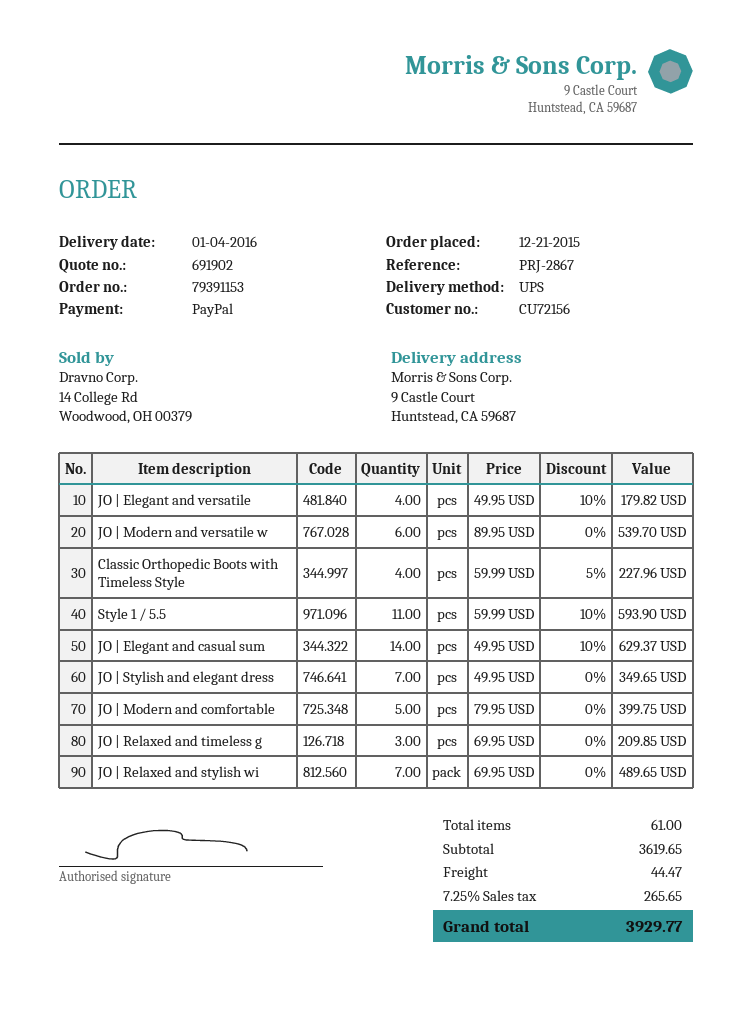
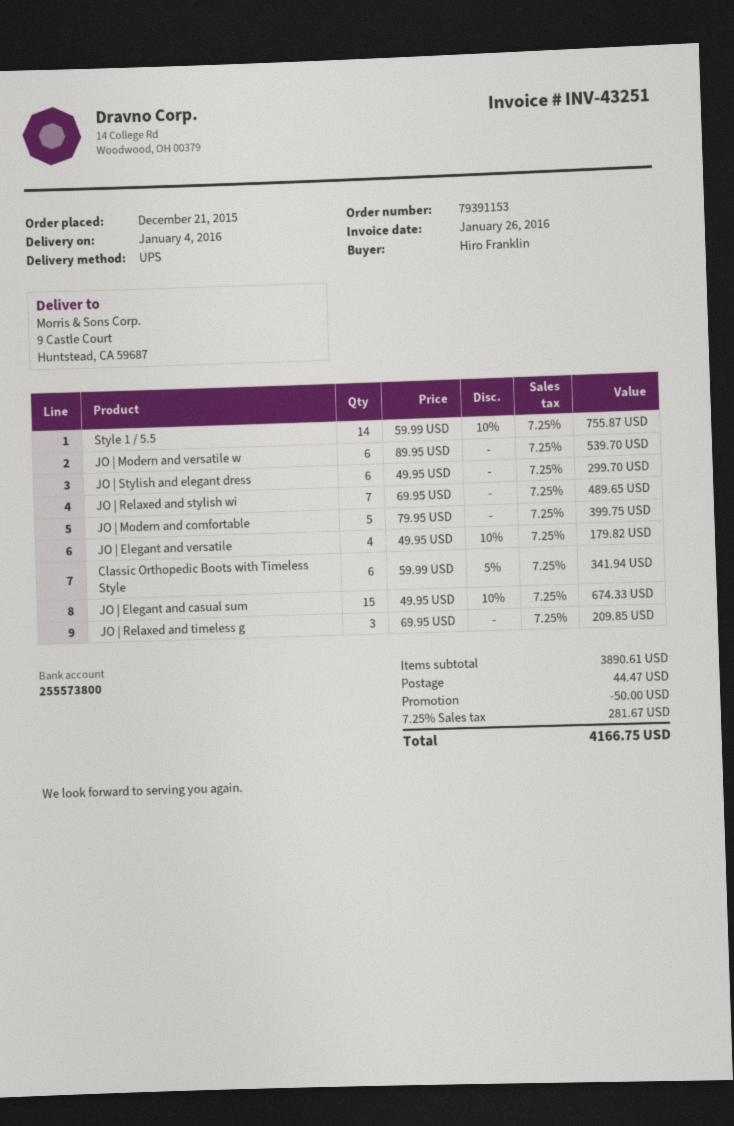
Classic Orthopedic Boots with Timeless Style: 4 x 59.99 - 5% = 227.96 -> 6 x 59.99 - 5% = 341.94
Style 1 / 5.5: 11 x 59.99 - 10% = 593.90 -> 14 x 59.99 - 10% = 755.87
JO | Elegant and casual sum: 14 x 49.95 - 10% = 629.37 -> 15 x 49.95 - 10% = 674.33
JO | Stylish and elegant dress: 7 x 49.95 = 349.65 -> 6 x 49.95 = 299.70
subtotal: 3619.65 -> 3890.61
discount: none -> 50.00
tax: 7.25% = 265.65 -> 7.25% = 281.67
total: 3929.77 -> 4166.75

